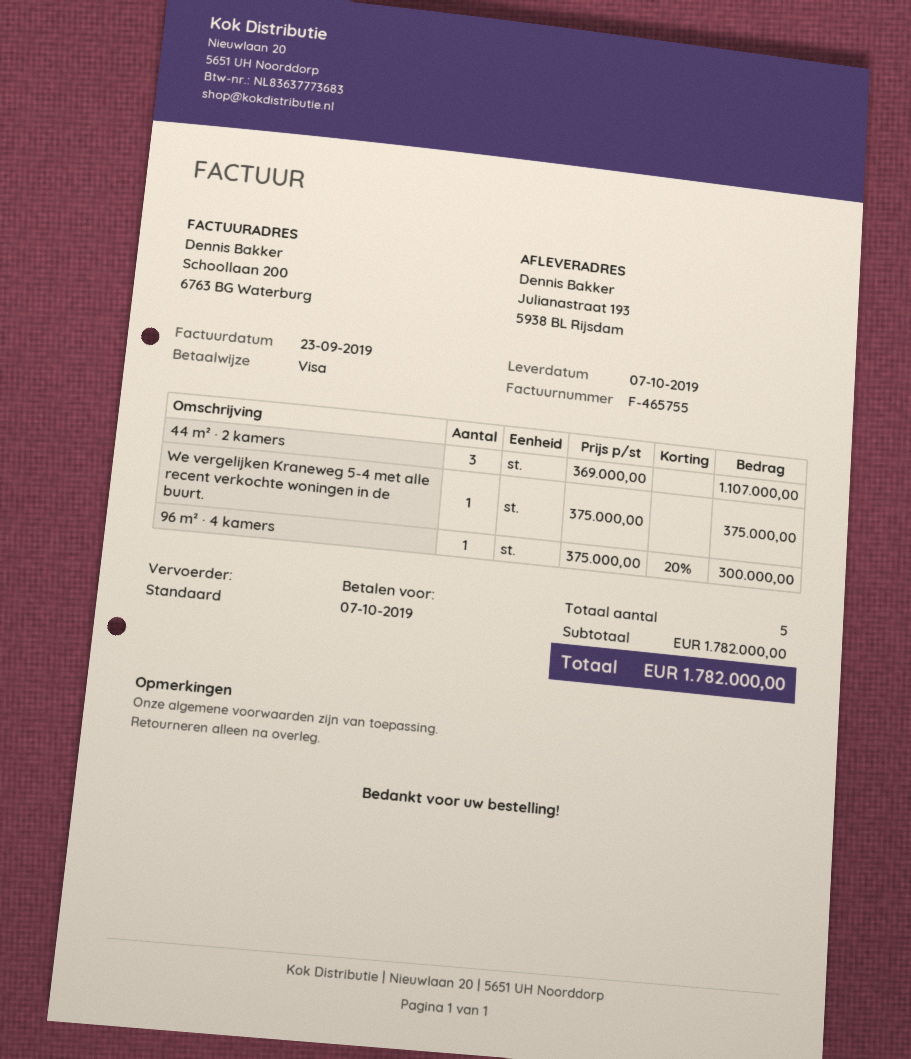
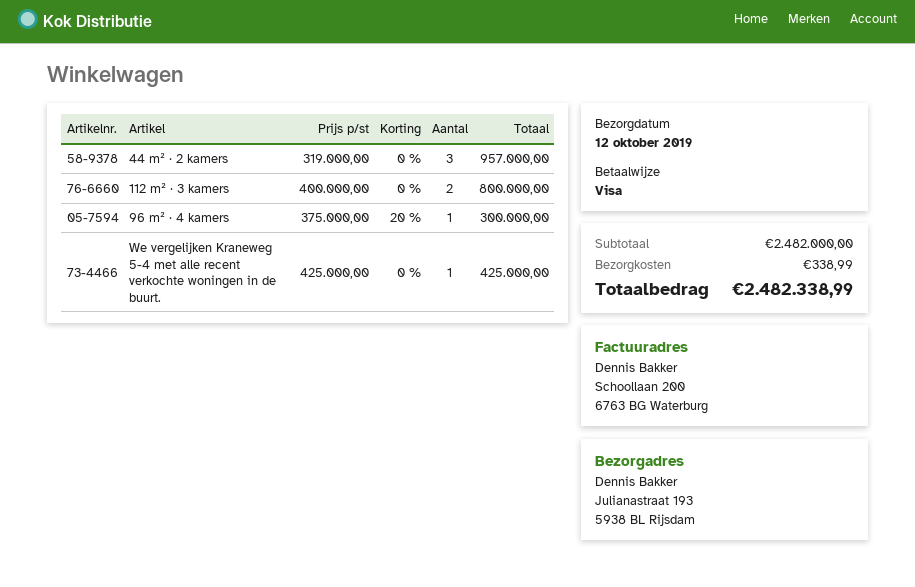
delivery date: 2019-10-07 -> 2019-10-12
44 m² · 2 kamers: 3 x 369000.00 = 1107000.00 -> 3 x 319000.00 = 957000.00
We vergelijken Kraneweg 5-4 met alle recent verkochte woningen in de buurt.: 1 x 375000.00 = 375000.00 -> 1 x 425000.00 = 425000.00
112 m² · 3 kamers: none -> 2 x 400000.00 = 800000.00
subtotal: 1782000.00 -> 2482000.00
shipping: none -> 338.99
total: 1782000.00 -> 2482338.99

